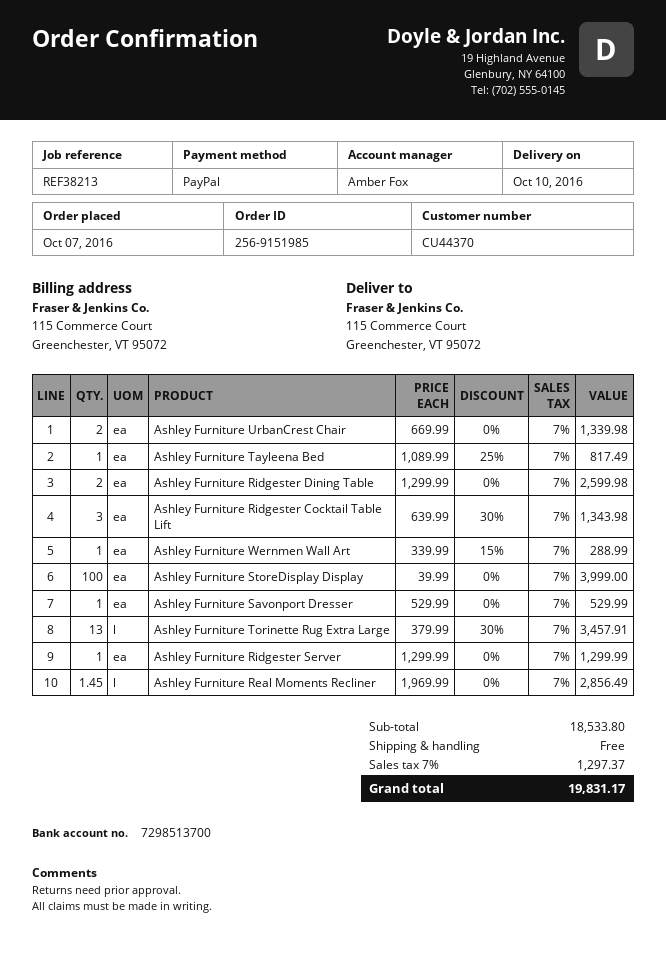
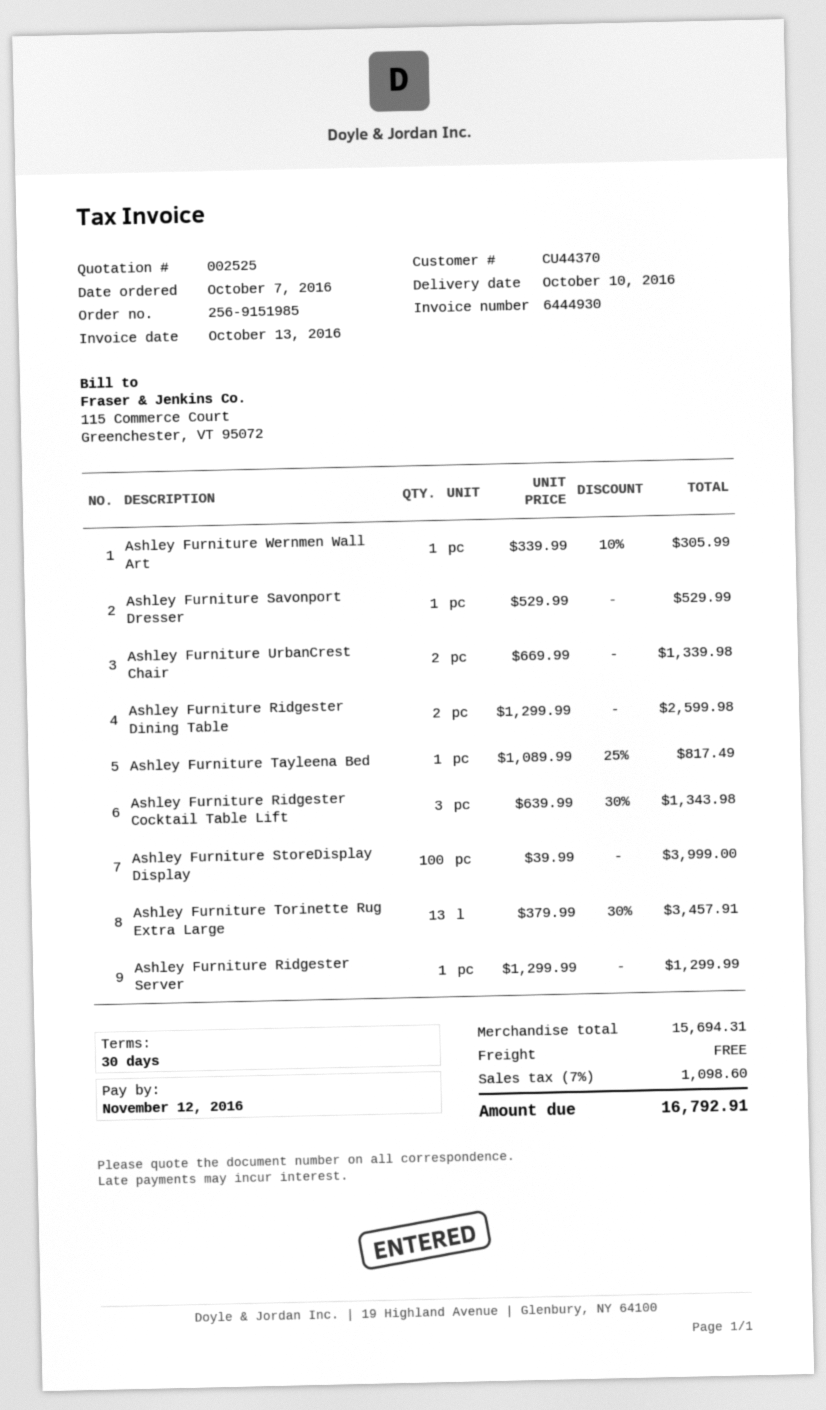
Ashley Furniture Wernmen Wall Art: 1 x 339.99 - 15% = 288.99 -> 1 x 339.99 - 10% = 305.99
Ashley Furniture Real Moments Recliner: 1.45 x 1969.99 = 2856.49 -> none
subtotal: 18533.80 -> 15694.31
tax: 7% = 1297.37 -> 7% = 1098.60
total: 19831.17 -> 16792.91

